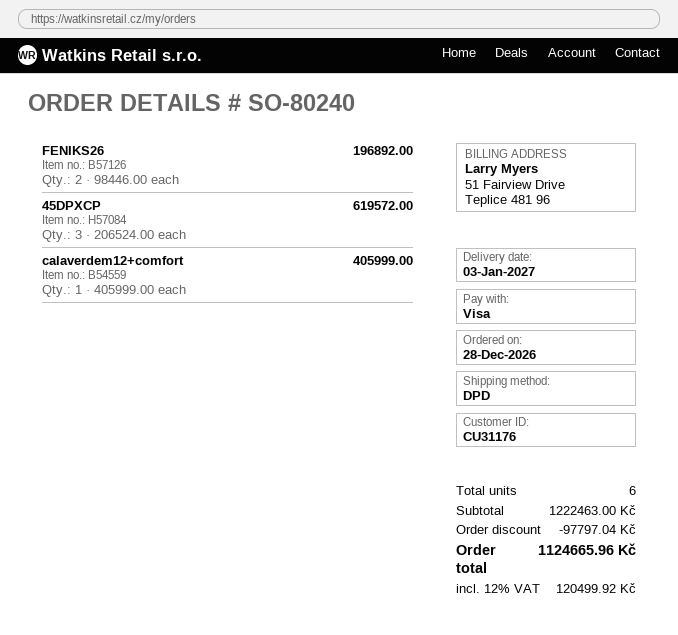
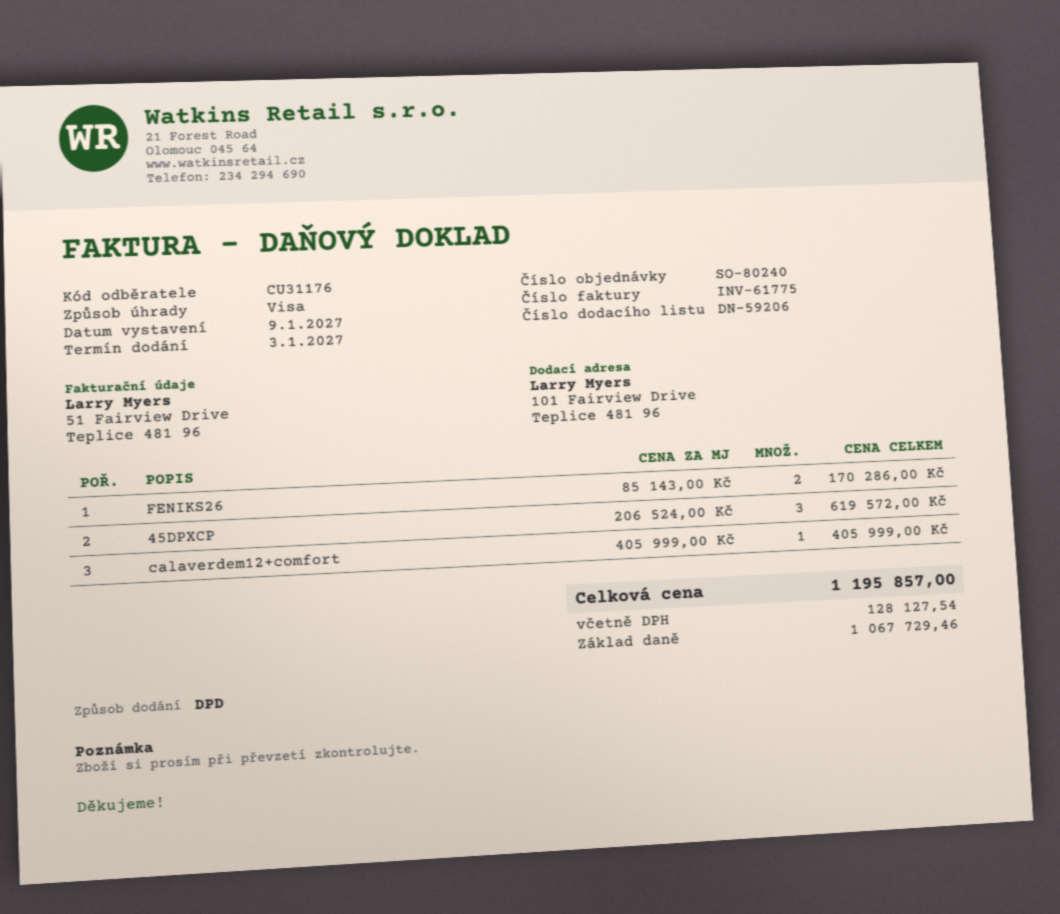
FENIKS26: 2 x 98446.00 = 196892.00 -> 2 x 85143.00 = 170286.00
discount: 97797.04 -> none
tax: 120499.92 -> 128127.54
total: 1124665.96 -> 1195857.00

